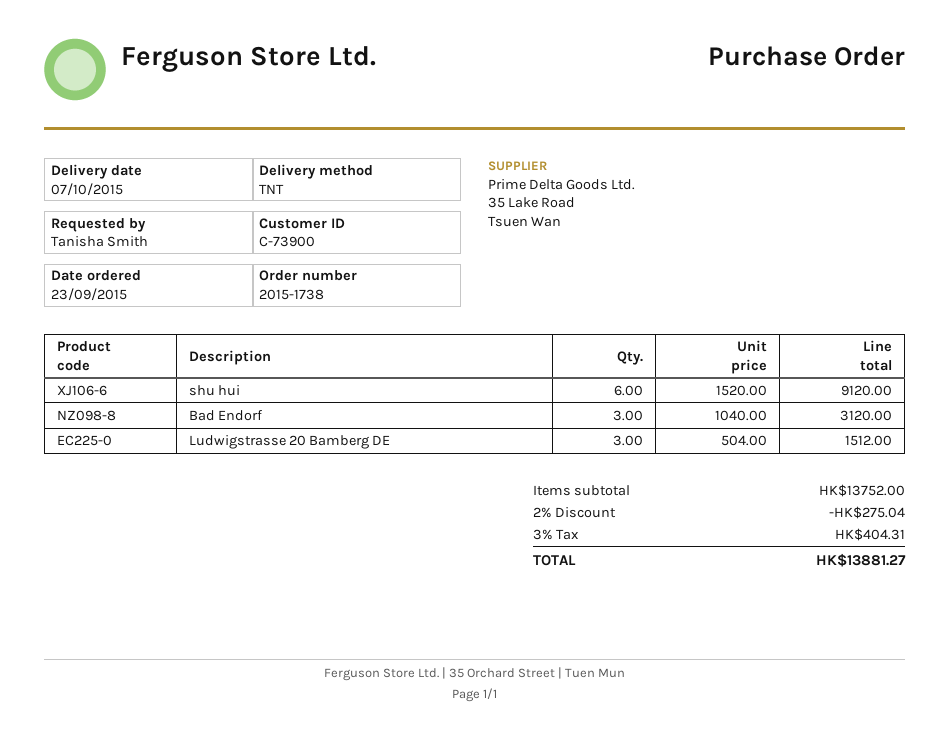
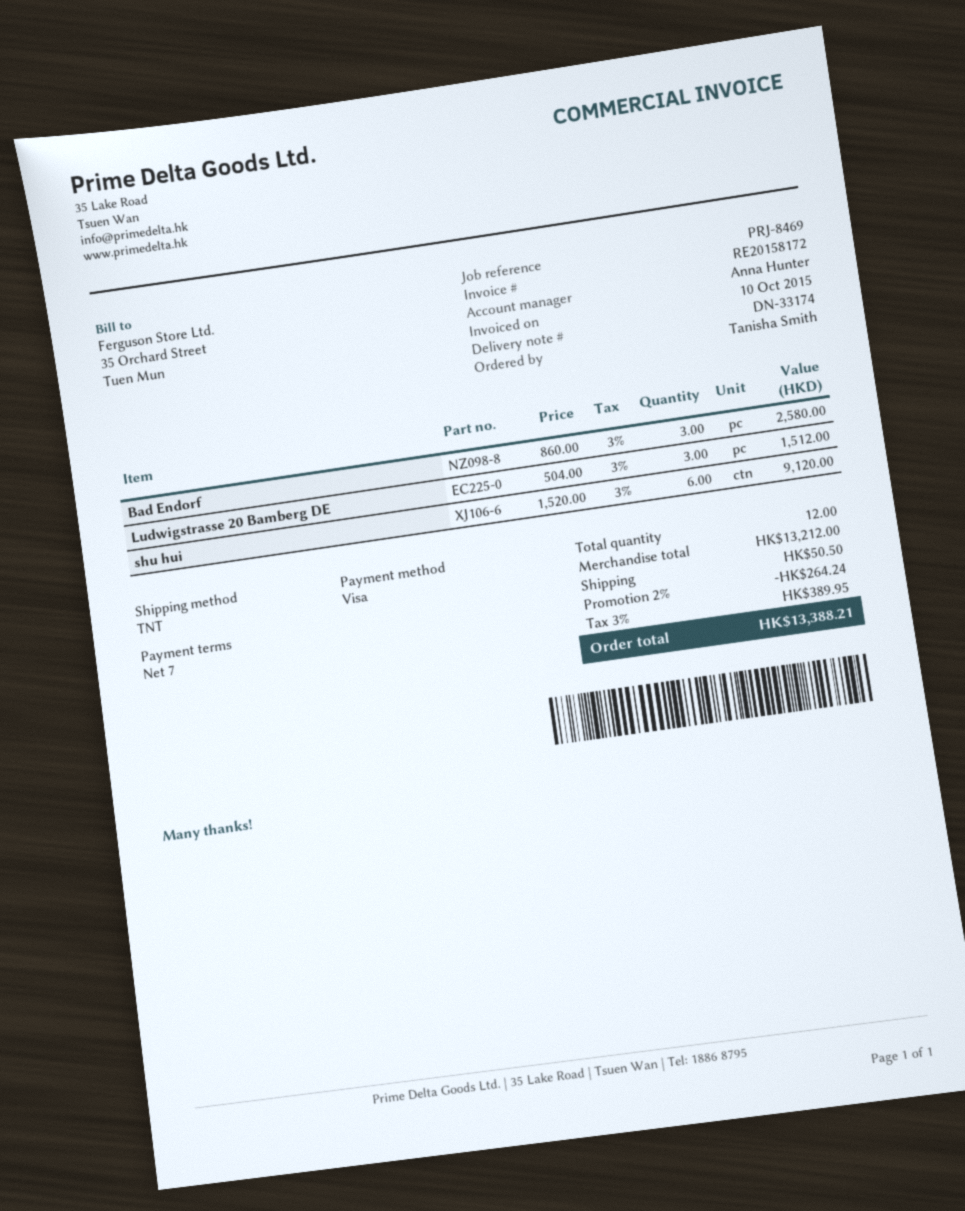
Bad Endorf: 3 x 1040.00 = 3120.00 -> 3 x 860.00 = 2580.00
subtotal: 13752.00 -> 13212.00
discount: 2% = 275.04 -> 2% = 264.24
shipping: none -> 50.50
tax: 3% = 404.31 -> 3% = 389.95
total: 13881.27 -> 13388.21

